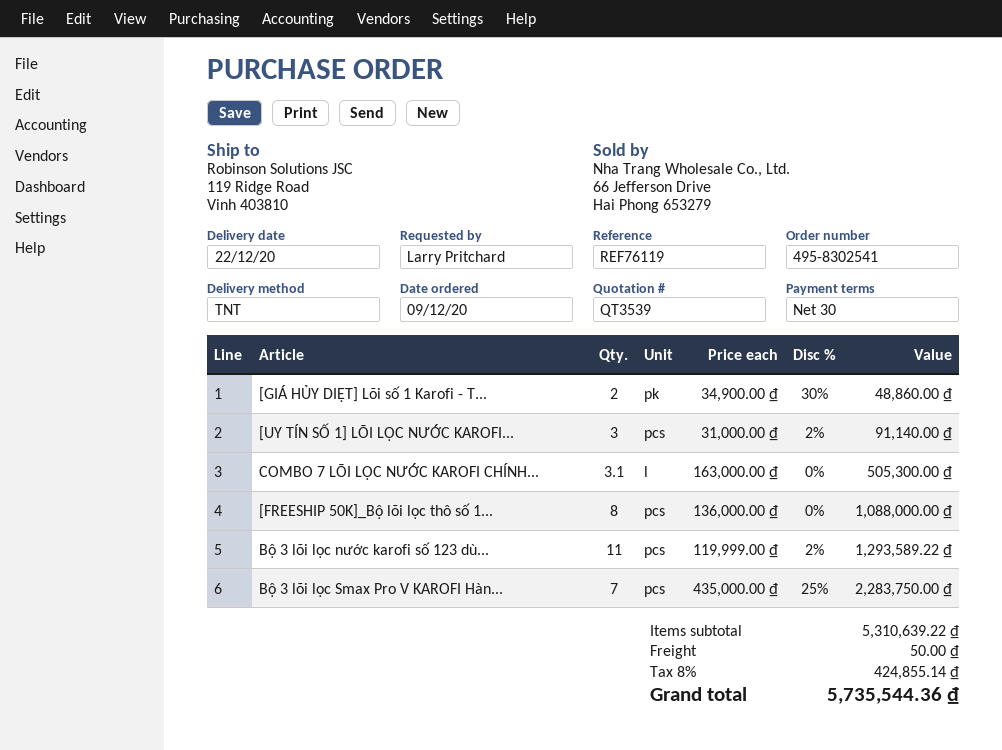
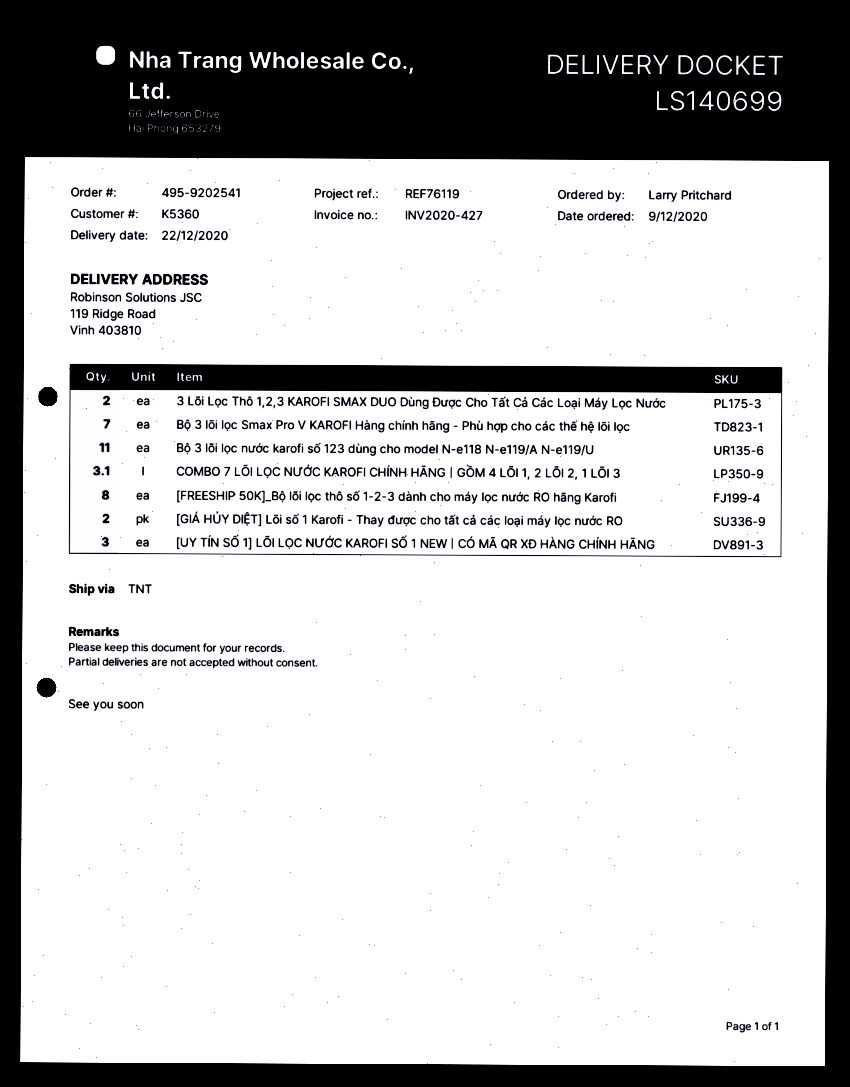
order number: 495-8302541 -> 495-9202541
3 Lõi Lọc Thô 1,2,3 KAROFI SMAX DUO Dùng Được Cho Tất Cả Các Loại Máy Lọc Nước: none -> 2

